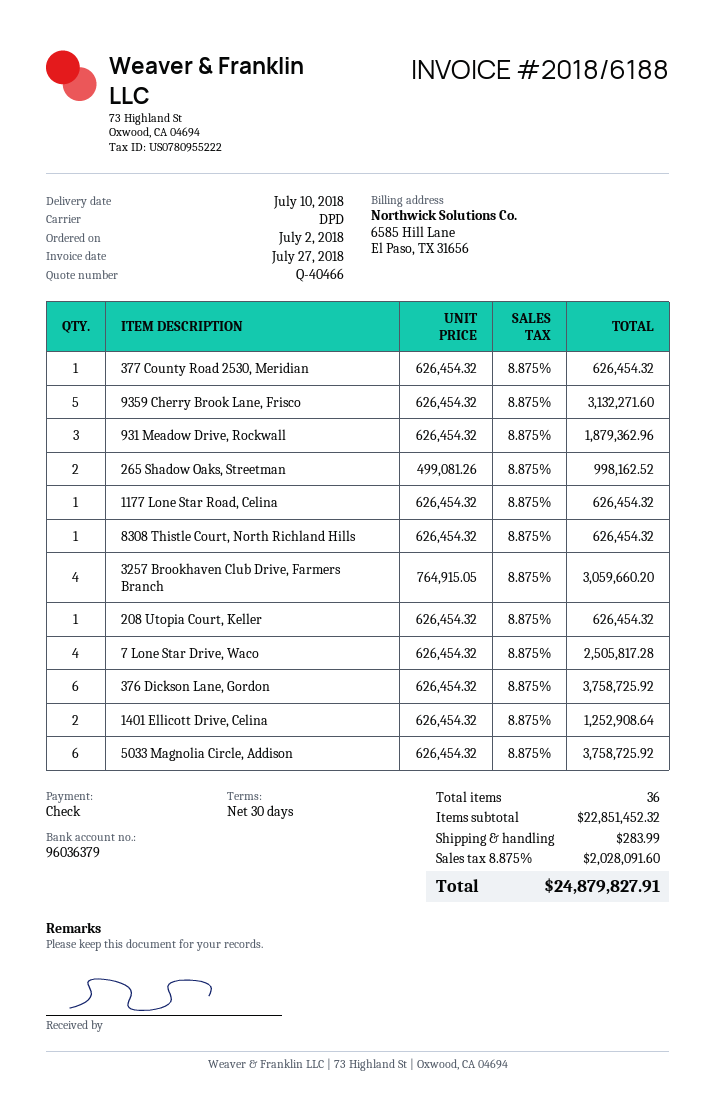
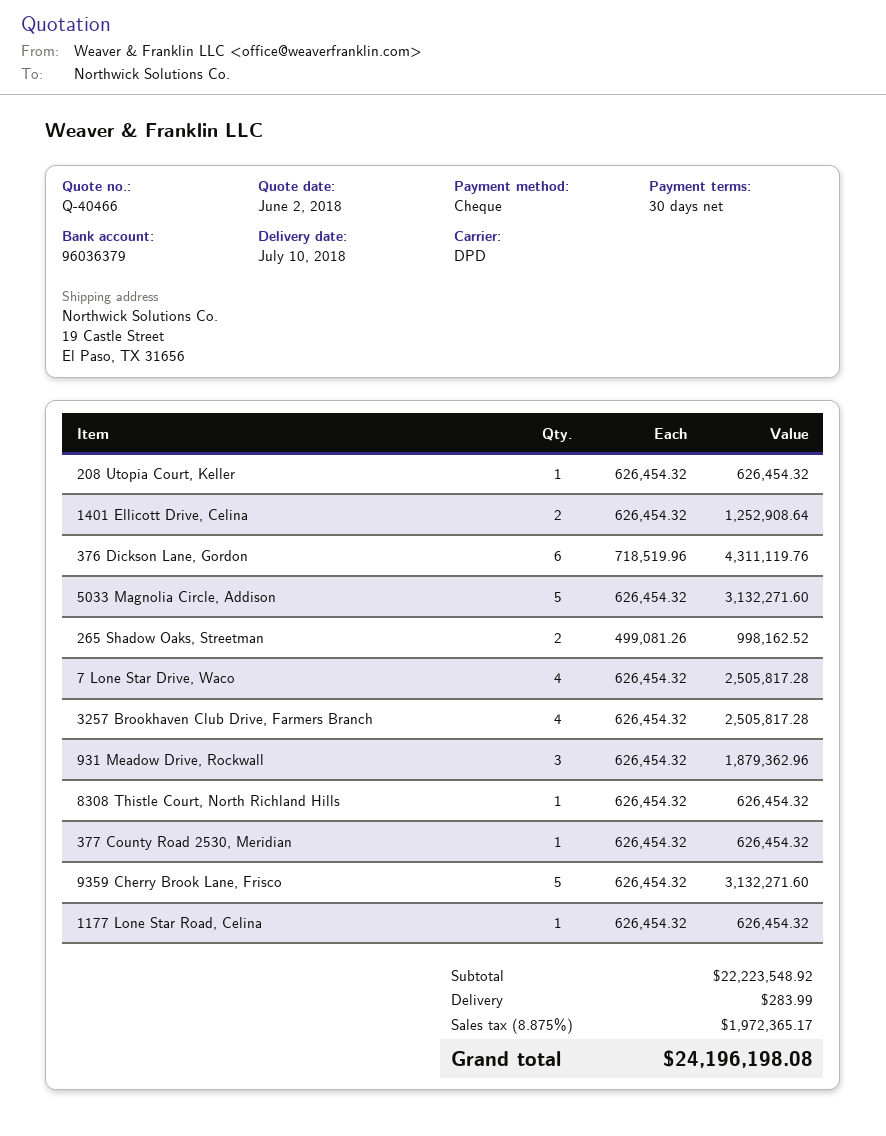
3257 Brookhaven Club Drive, Farmers Branch: 4 x 764915.05 = 3059660.20 -> 4 x 626454.32 = 2505817.28
376 Dickson Lane, Gordon: 6 x 626454.32 = 3758725.92 -> 6 x 718519.96 = 4311119.76
5033 Magnolia Circle, Addison: 6 x 626454.32 = 3758725.92 -> 5 x 626454.32 = 3132271.60
subtotal: 22851452.32 -> 22223548.92
tax: 8.875% = 2028091.60 -> 8.875% = 1972365.17
total: 24879827.91 -> 24196198.08

